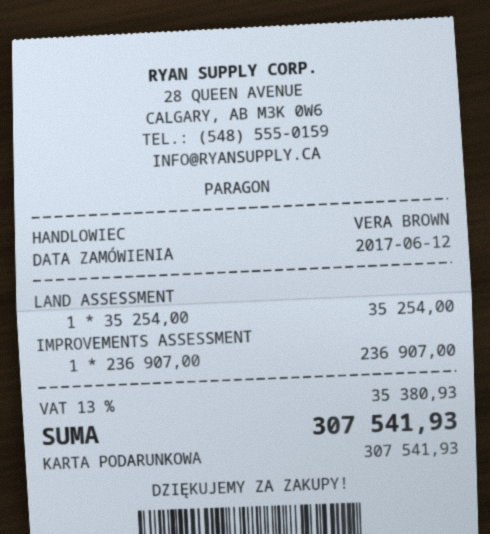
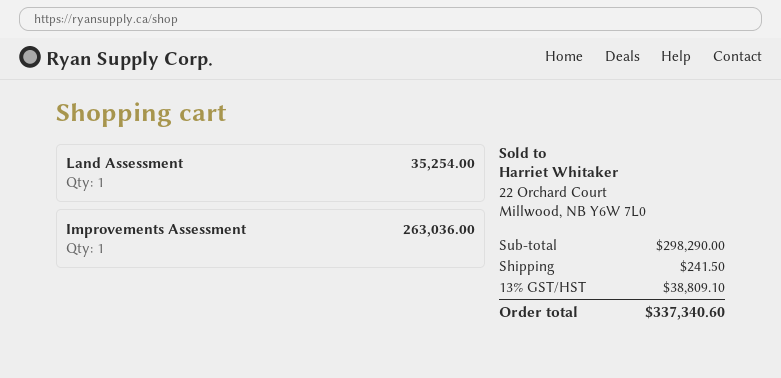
IMPROVEMENTS ASSESSMENT: 1 for 236907.00 -> 1 for 263036.00
shipping: none -> 241.50
tax: 13% = 35380.93 -> 13% = 38809.10
total: 307541.93 -> 337340.60

